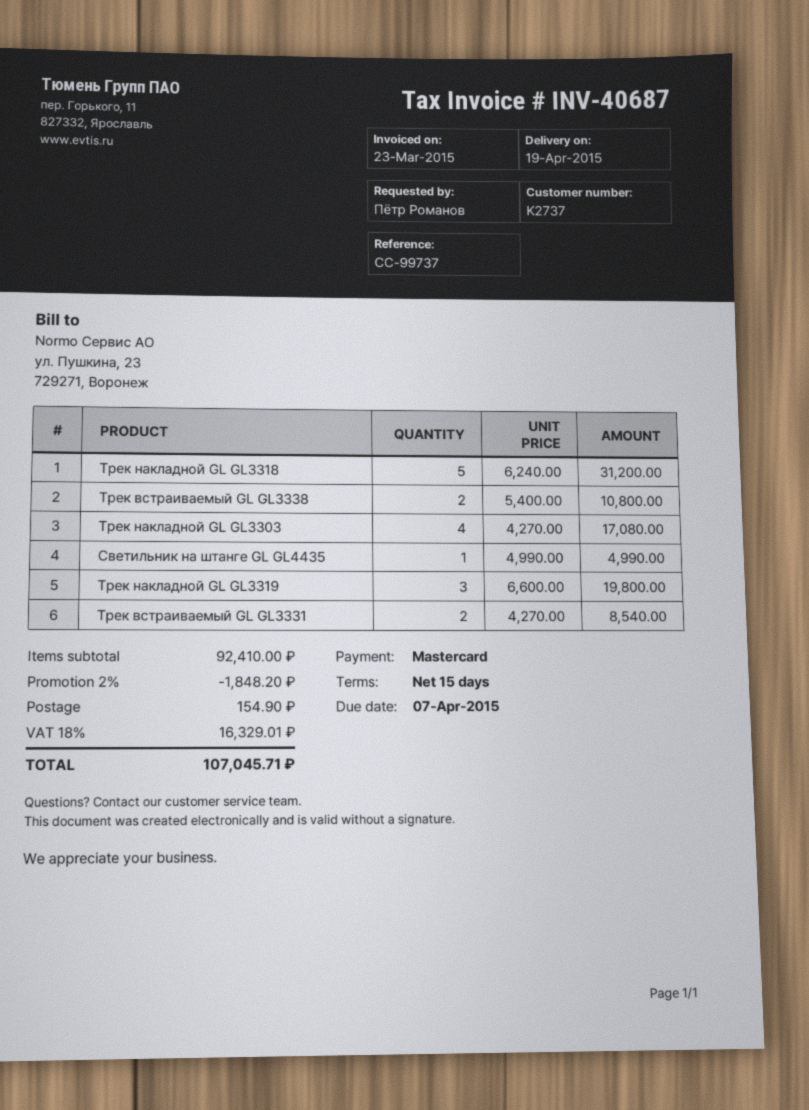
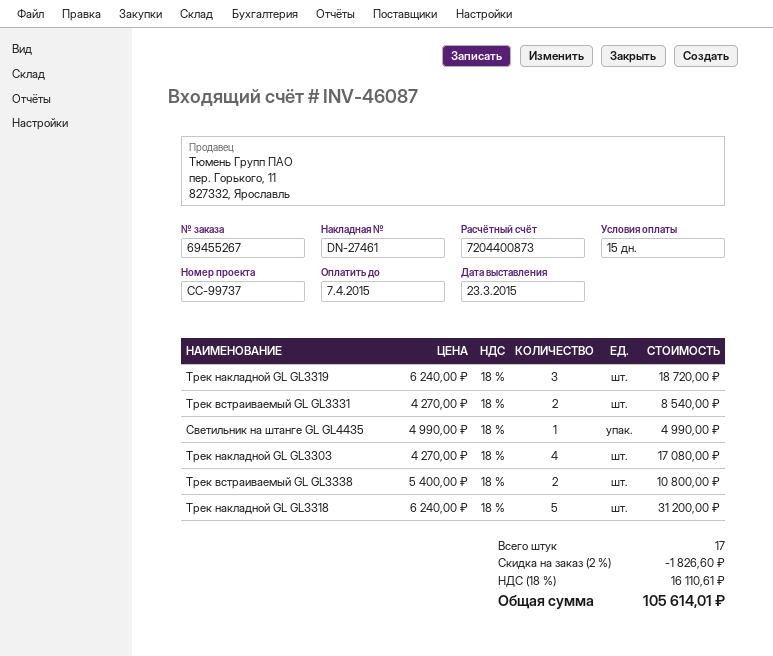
invoice number: INV-40687 -> INV-46087
Трек накладной GL GL3319: 3 x 6600.00 = 19800.00 -> 3 x 6240.00 = 18720.00
discount: 2% = 1848.20 -> 2% = 1826.60
shipping: 154.90 -> none
tax: 18% = 16329.01 -> 18% = 16110.61
total: 107045.71 -> 105614.01

